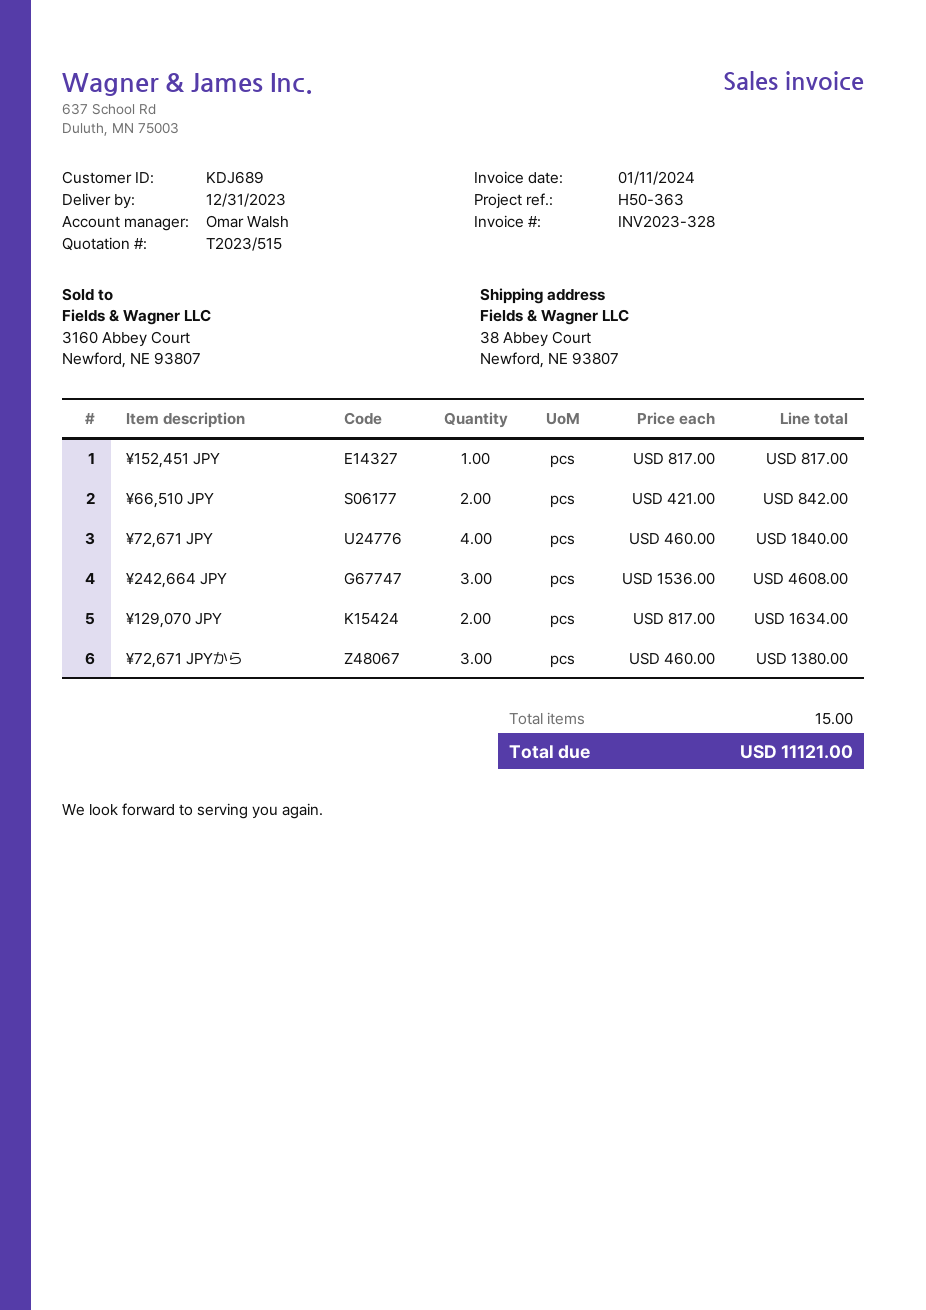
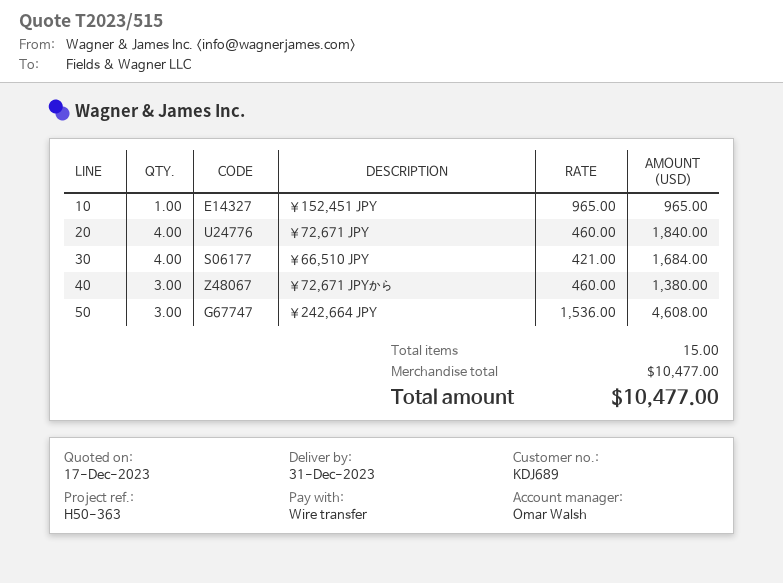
¥152,451 JPY: 1 x 817.00 = 817.00 -> 1 x 965.00 = 965.00
¥66,510 JPY: 2 x 421.00 = 842.00 -> 4 x 421.00 = 1684.00
¥129,070 JPY: 2 x 817.00 = 1634.00 -> none
total: 11121.00 -> 10477.00

